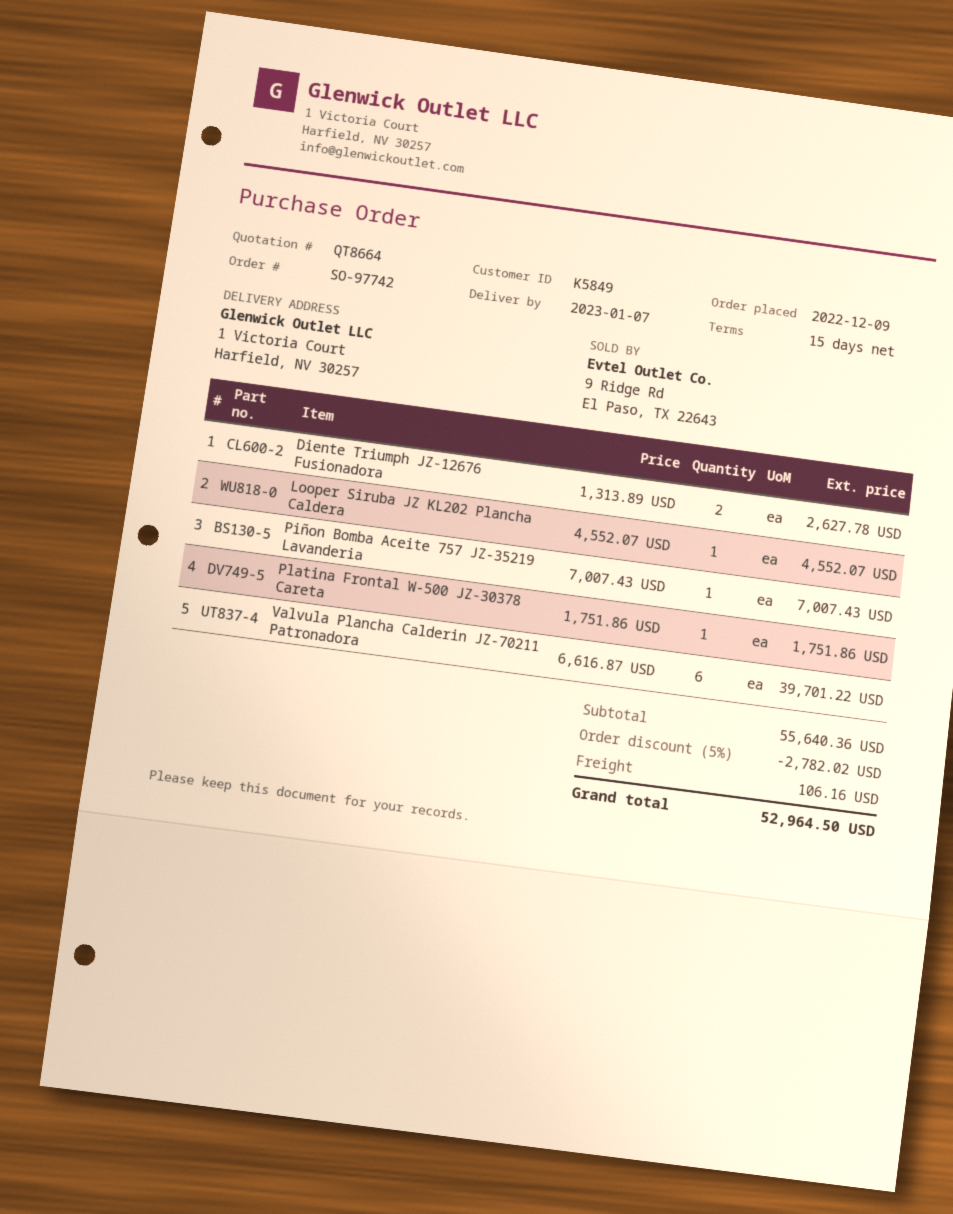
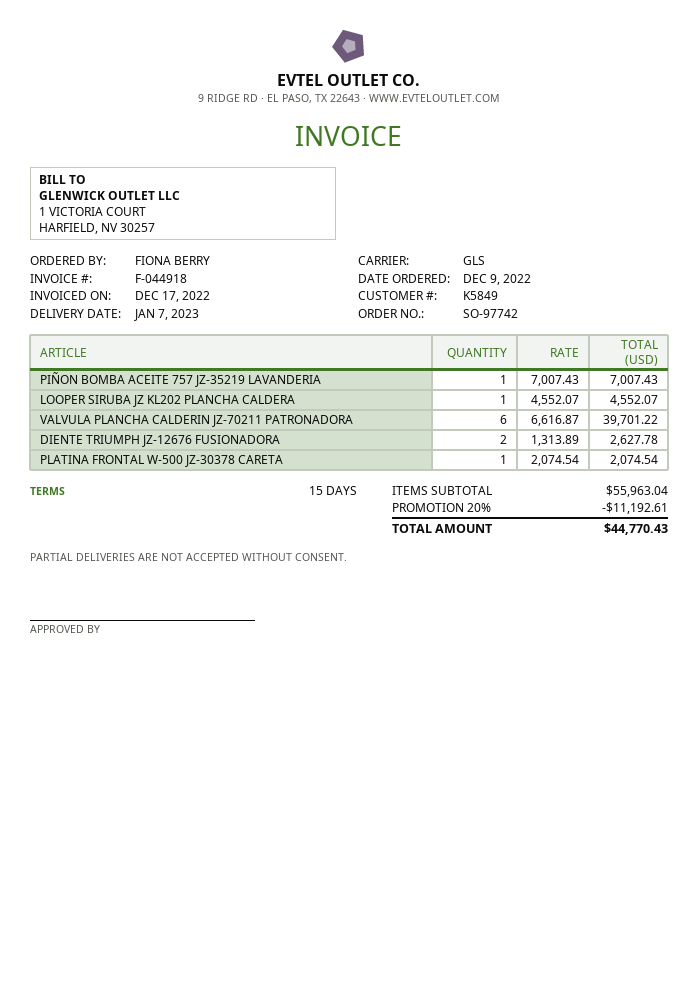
Platina Frontal W-500 JZ-30378 Careta: 1 x 1751.86 = 1751.86 -> 1 x 2074.54 = 2074.54
subtotal: 55640.36 -> 55963.04
discount: 5% = 2782.02 -> 20% = 11192.61
shipping: 106.16 -> none
total: 52964.50 -> 44770.43

